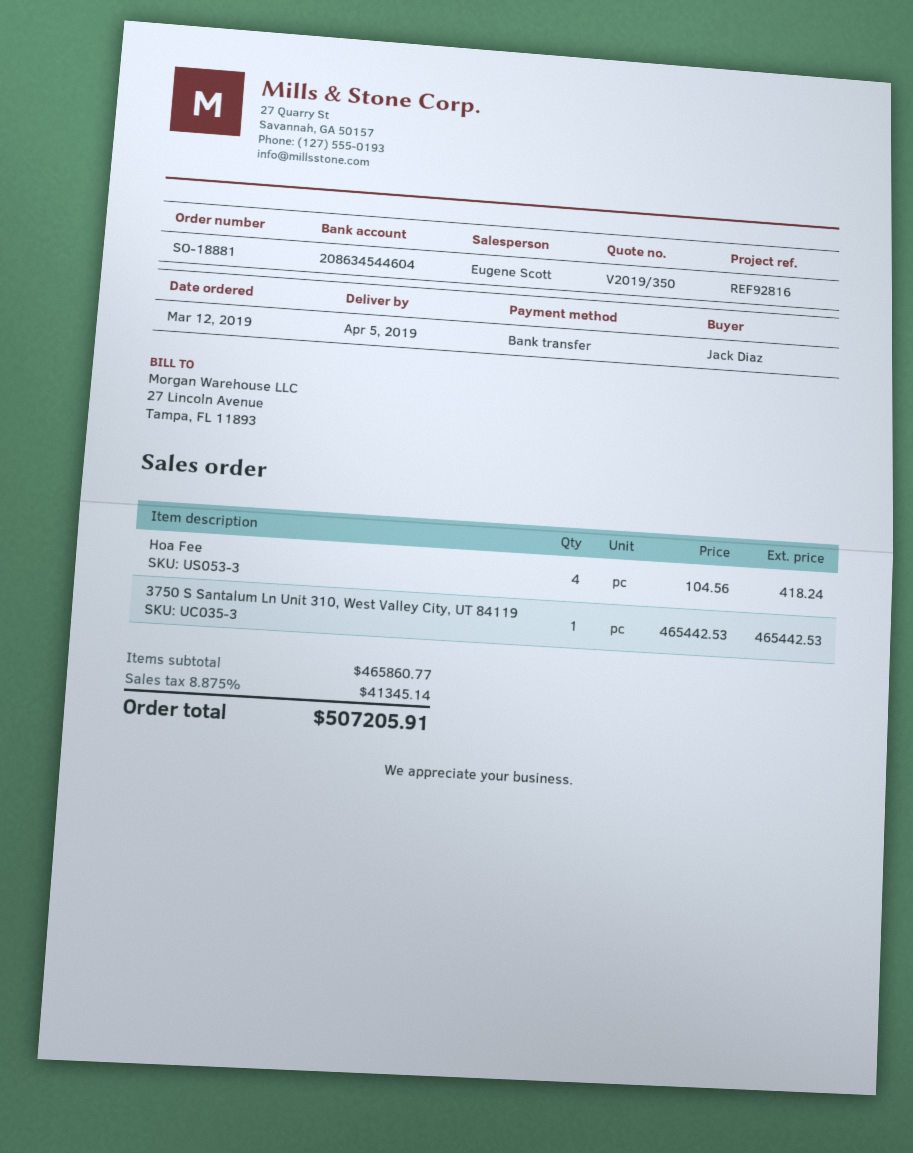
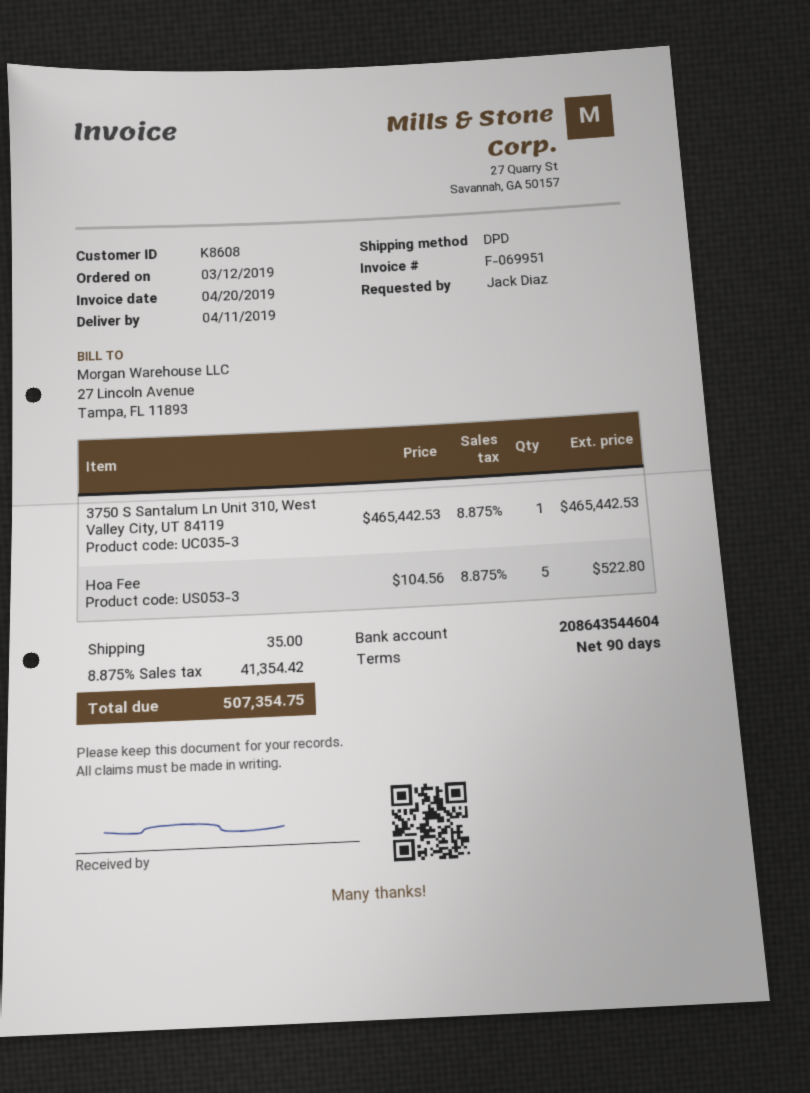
delivery date: 2019-04-05 -> 2019-04-11
bank account: 208634544604 -> 208643544604
Hoa Fee: 4 x 104.56 = 418.24 -> 5 x 104.56 = 522.80
shipping: none -> 35.00
tax: 8.875% = 41345.14 -> 8.875% = 41354.42
total: 507205.91 -> 507354.75

